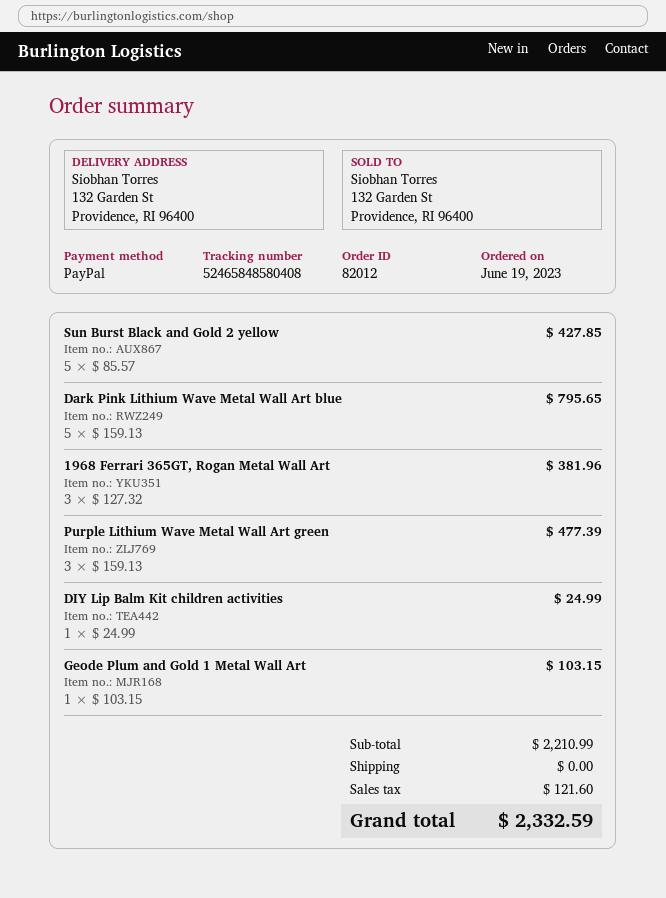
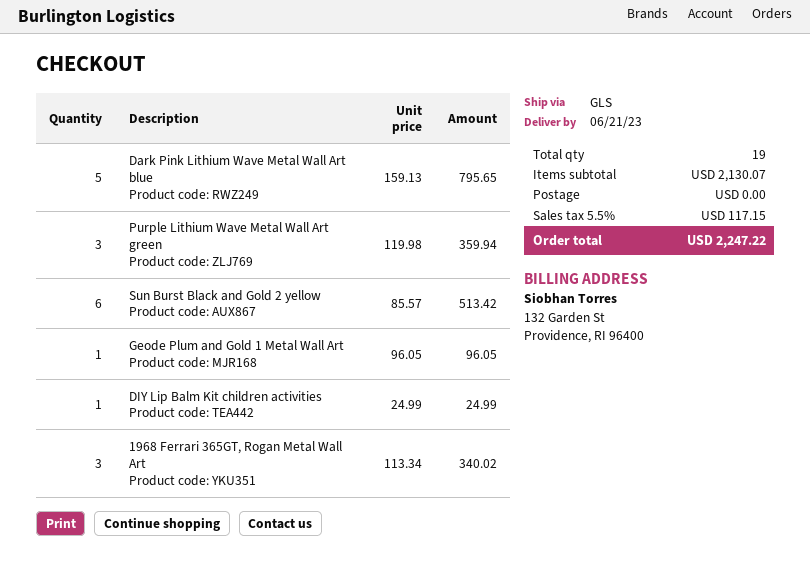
Sun Burst Black and Gold 2 yellow: 5 x 85.57 = 427.85 -> 6 x 85.57 = 513.42
1968 Ferrari 365GT, Rogan Metal Wall Art: 3 x 127.32 = 381.96 -> 3 x 113.34 = 340.02
Purple Lithium Wave Metal Wall Art green: 3 x 159.13 = 477.39 -> 3 x 119.98 = 359.94
Geode Plum and Gold 1 Metal Wall Art: 1 x 103.15 = 103.15 -> 1 x 96.05 = 96.05
subtotal: 2210.99 -> 2130.07
tax: 121.60 -> 117.15
total: 2332.59 -> 2247.22

